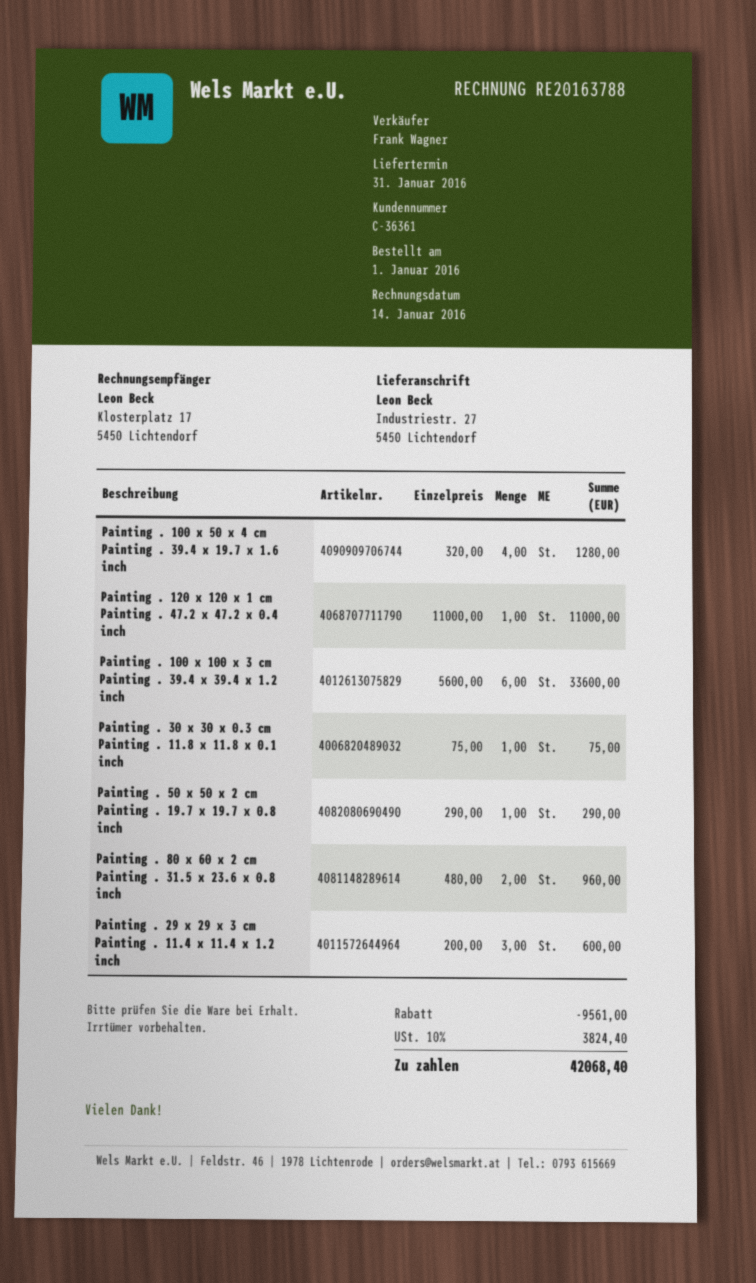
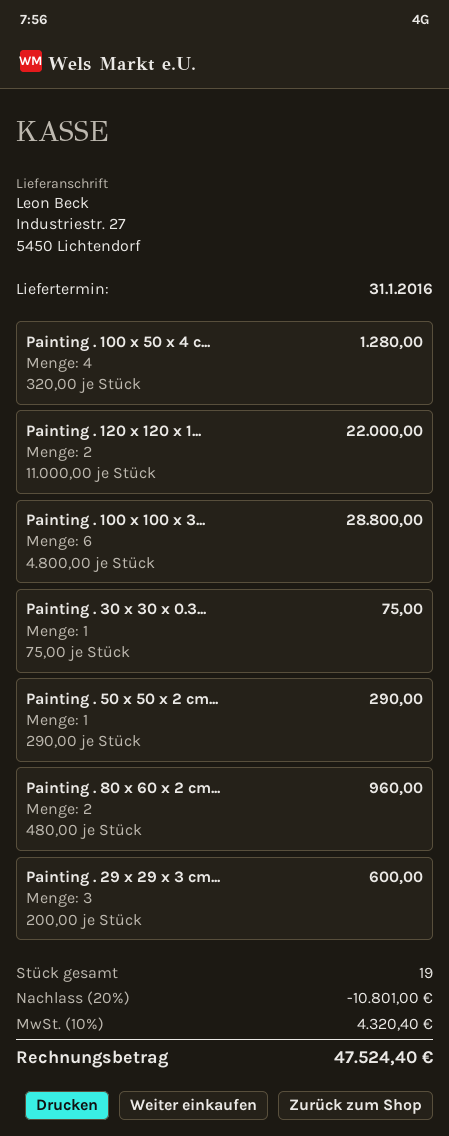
Painting . 120 x 120 x 1 cm Painting . 47.2 x 47.2 x 0.4 inch: 1 x 11000.00 = 11000.00 -> 2 x 11000.00 = 22000.00
Painting . 100 x 100 x 3 cm Painting . 39.4 x 39.4 x 1.2 inch: 6 x 5600.00 = 33600.00 -> 6 x 4800.00 = 28800.00
discount: 9561.00 -> 10801.00
tax: 10% = 3824.40 -> 10% = 4320.40
total: 42068.40 -> 47524.40

